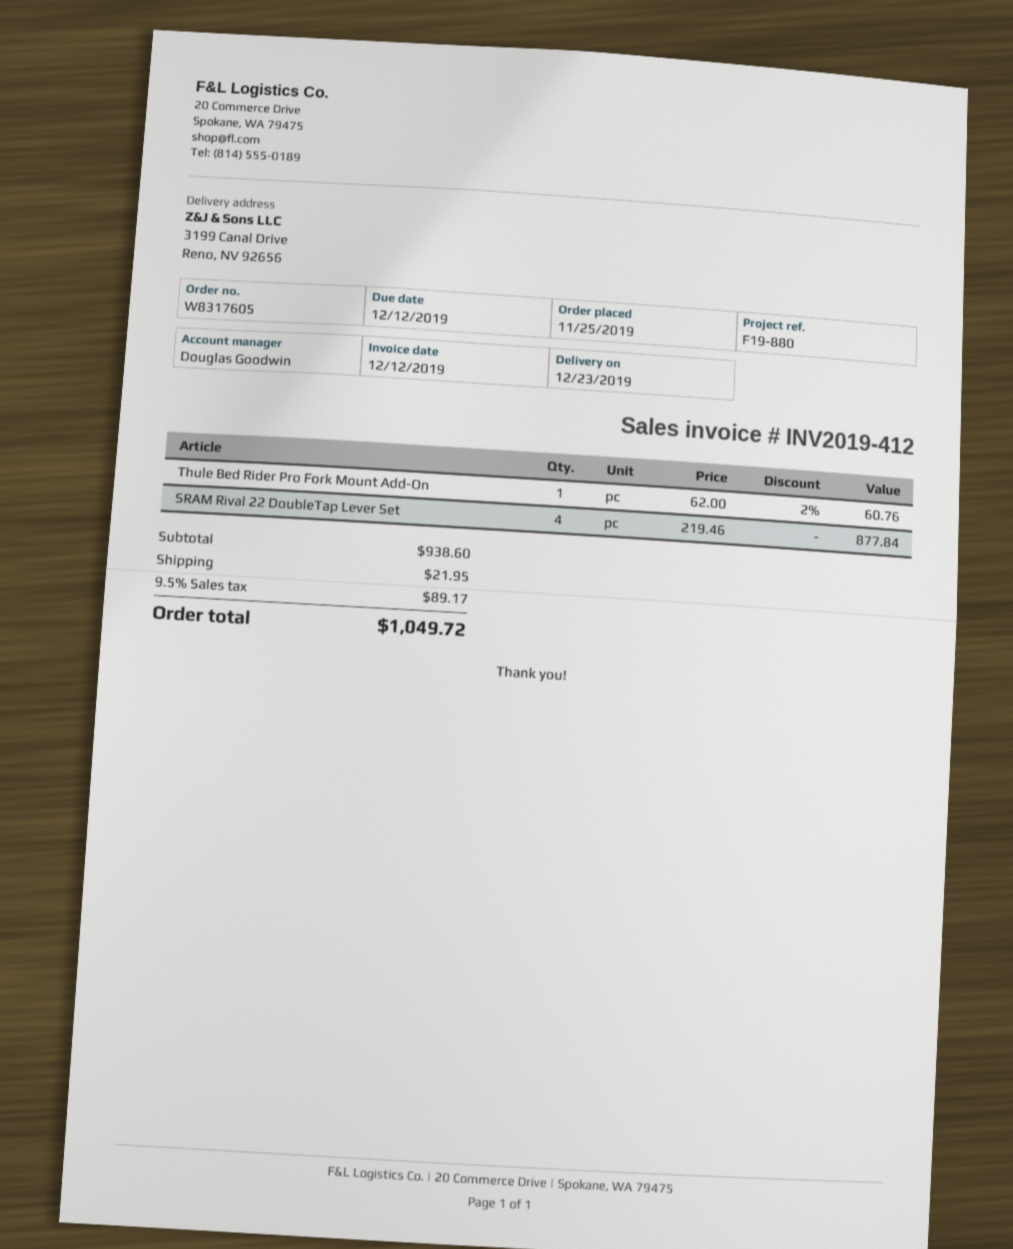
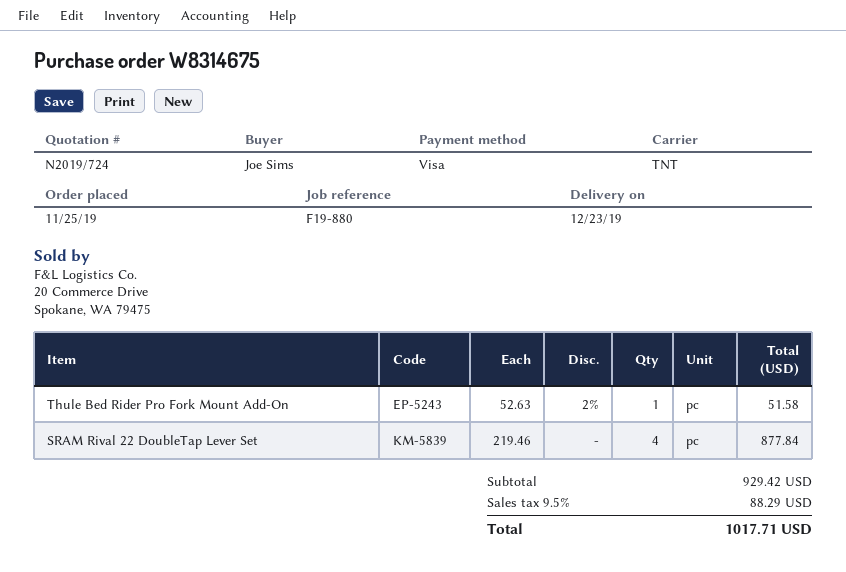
order number: W8317605 -> W8314675
Thule Bed Rider Pro Fork Mount Add-On: 1 x 62.00 - 2% = 60.76 -> 1 x 52.63 - 2% = 51.58
subtotal: 938.60 -> 929.42
shipping: 21.95 -> none
tax: 9.5% = 89.17 -> 9.5% = 88.29
total: 1049.72 -> 1017.71

